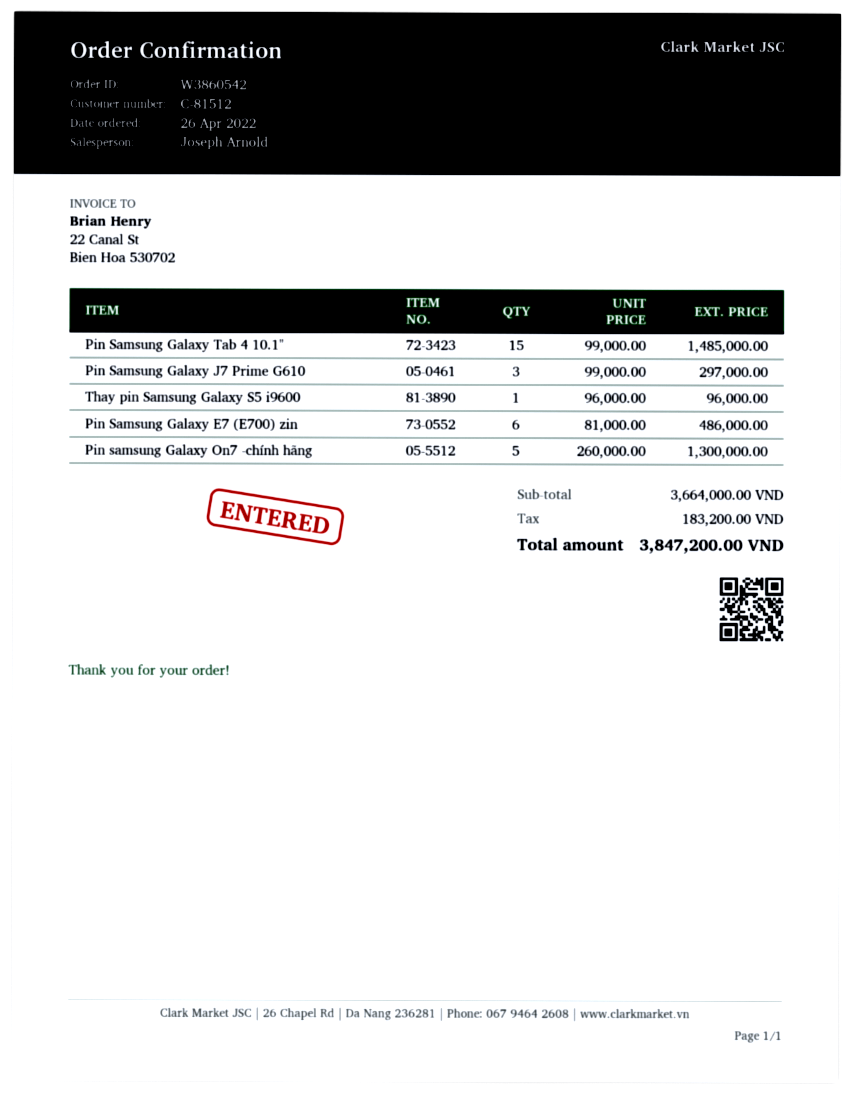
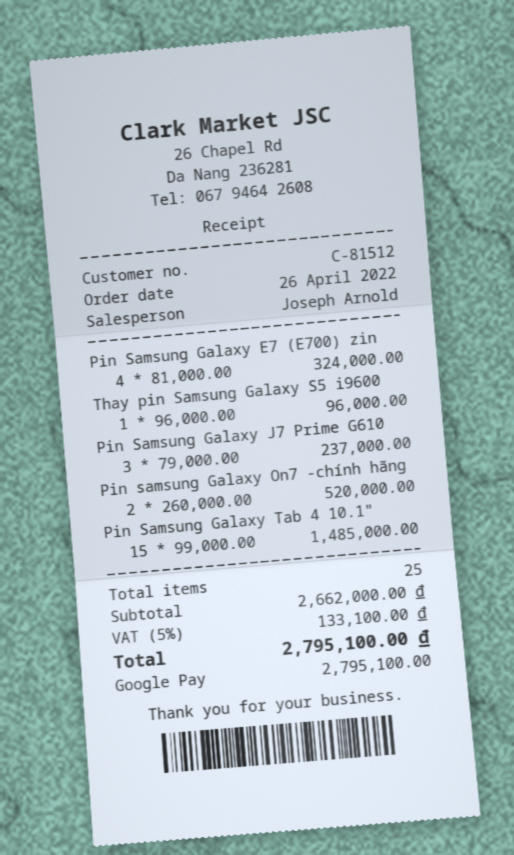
Pin Samsung Galaxy J7 Prime G610: 3 x 99000.00 = 297000.00 -> 3 x 79000.00 = 237000.00
Pin Samsung Galaxy E7 (E700) zin: 6 x 81000.00 = 486000.00 -> 4 x 81000.00 = 324000.00
Pin samsung Galaxy On7 -chính hãng: 5 x 260000.00 = 1300000.00 -> 2 x 260000.00 = 520000.00
subtotal: 3664000.00 -> 2662000.00
tax: 183200.00 -> 133100.00
total: 3847200.00 -> 2795100.00

